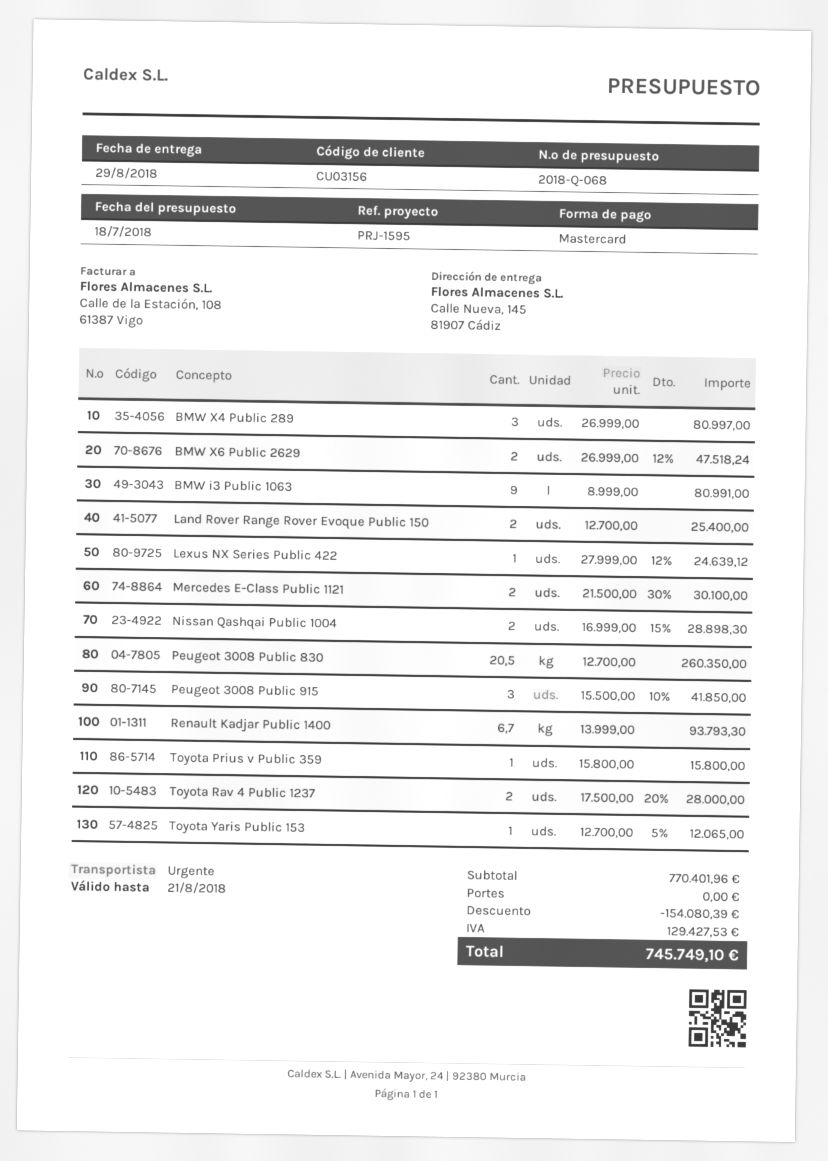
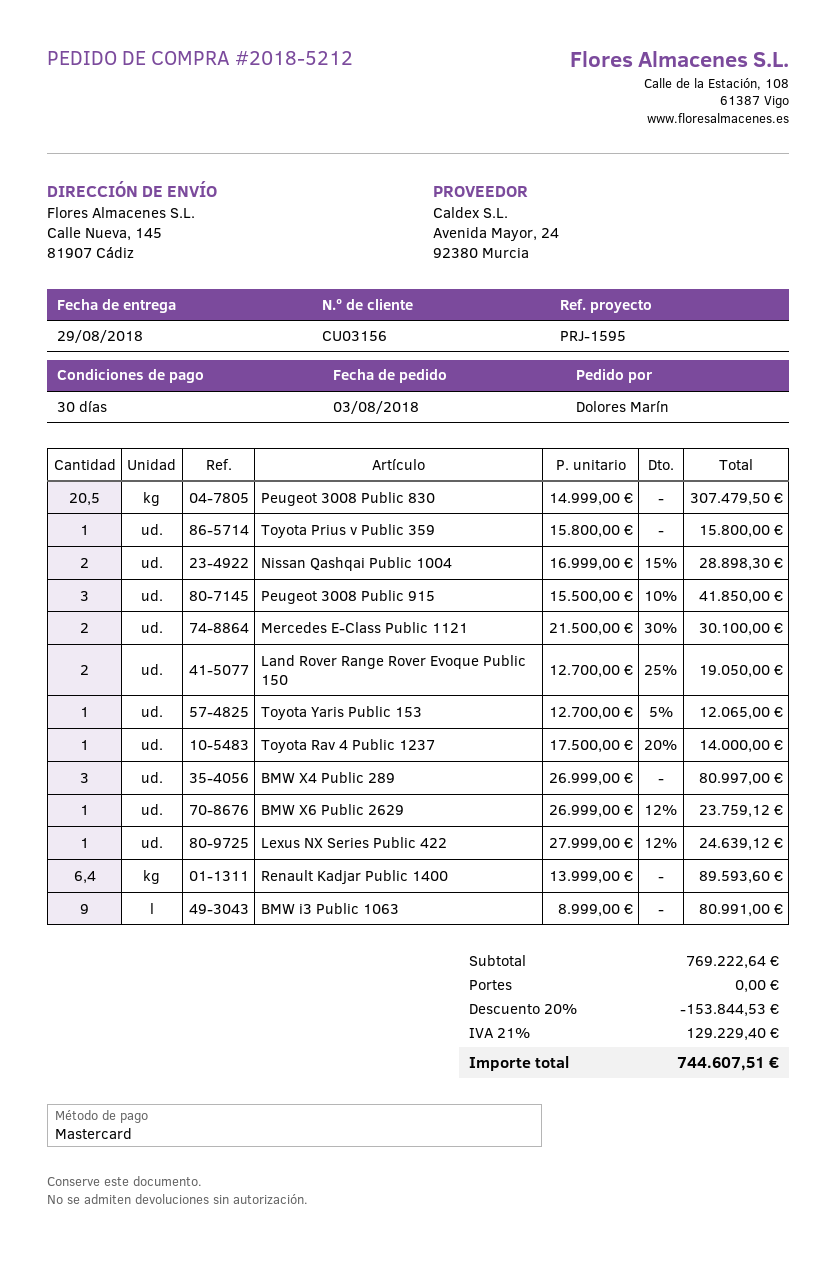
BMW X6 Public 2629: 2 x 26999.00 - 12% = 47518.24 -> 1 x 26999.00 - 12% = 23759.12
Land Rover Range Rover Evoque Public 150: 2 x 12700.00 = 25400.00 -> 2 x 12700.00 - 25% = 19050.00
Peugeot 3008 Public 830: 20.5 x 12700.00 = 260350.00 -> 20.5 x 14999.00 = 307479.50
Renault Kadjar Public 1400: 6.7 x 13999.00 = 93793.30 -> 6.4 x 13999.00 = 89593.60
Toyota Rav 4 Public 1237: 2 x 17500.00 - 20% = 28000.00 -> 1 x 17500.00 - 20% = 14000.00
subtotal: 770401.96 -> 769222.64
discount: 154080.39 -> 153844.53
tax: 129427.53 -> 129229.40
total: 745749.10 -> 744607.51

